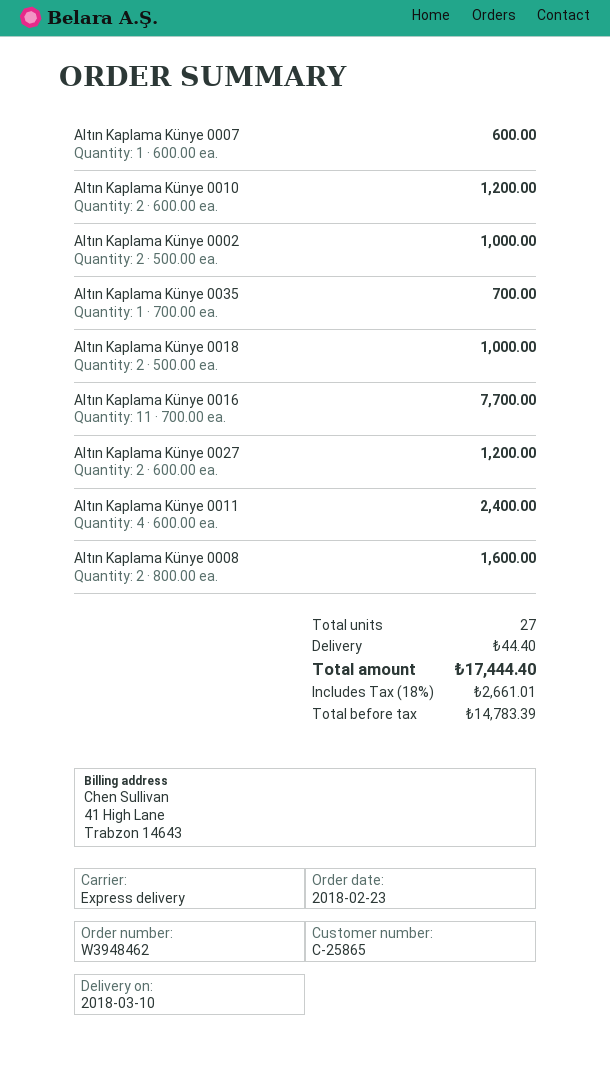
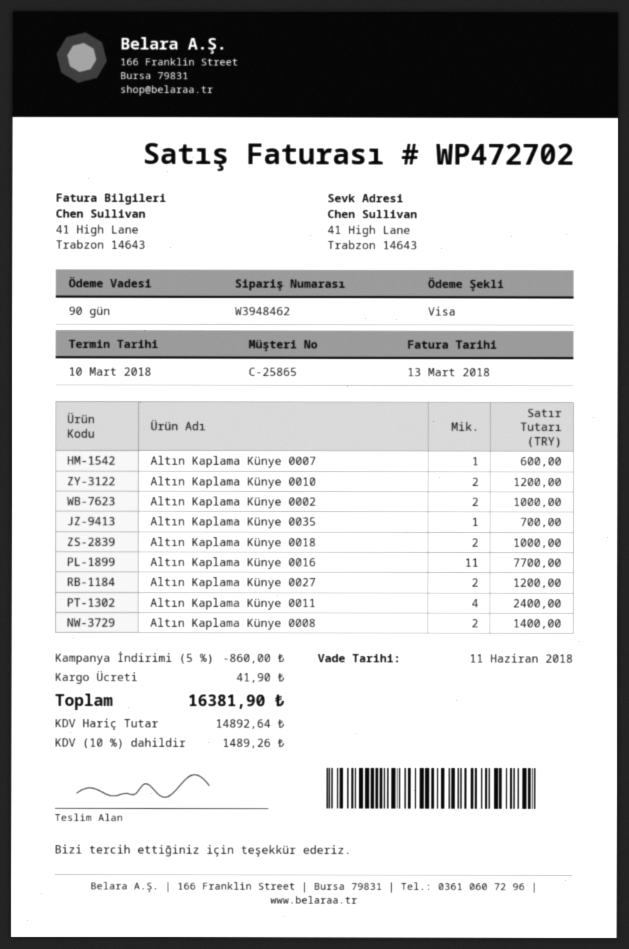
Altın Kaplama Künye 0008: 2 for 1600.00 -> 2 for 1400.00
discount: none -> 5% = 860.00
shipping: 44.40 -> 41.90
net: 14783.39 -> 14892.64
tax: 18% = 2661.01 -> 10% = 1489.26
total: 17444.40 -> 16381.90

